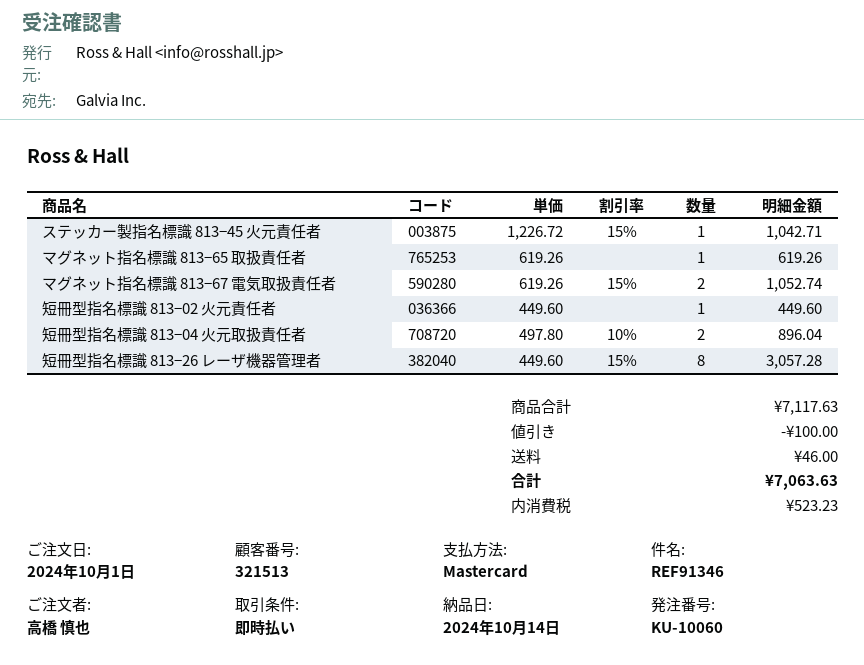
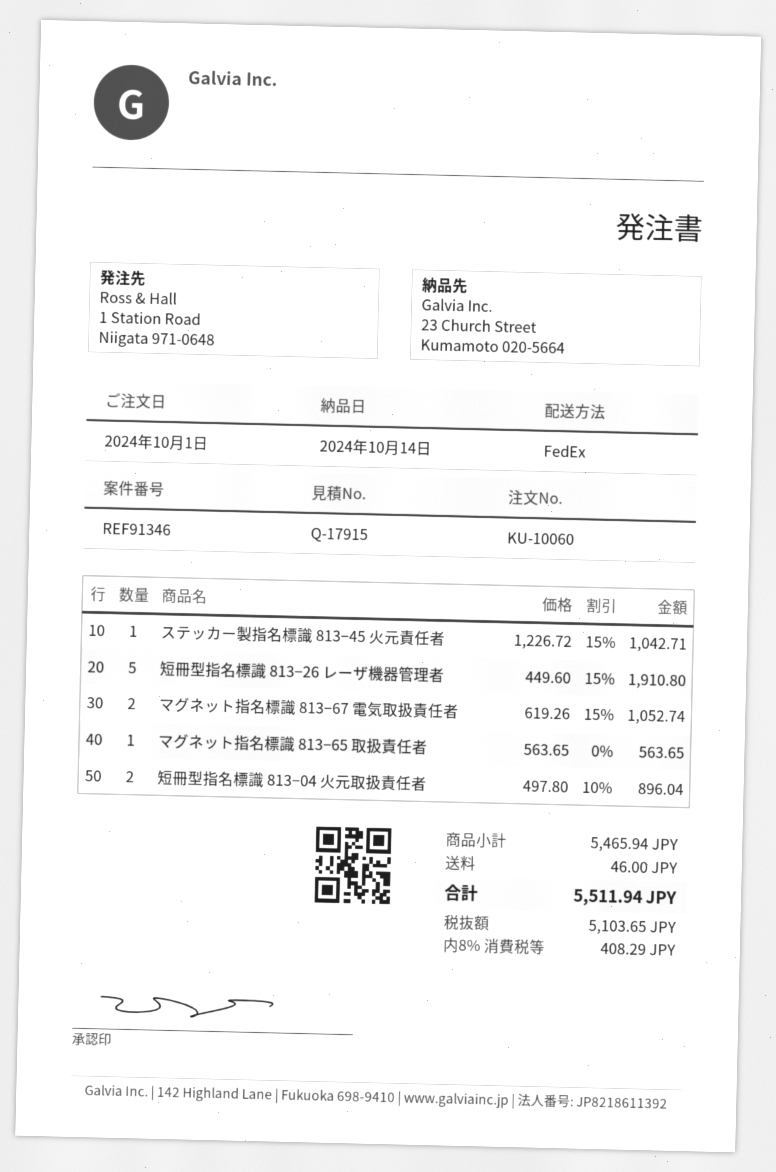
マグネット指名標識 813−65 取扱責任者: 1 x 619.26 = 619.26 -> 1 x 563.65 = 563.65
短冊型指名標識 813−02 火元責任者: 1 x 449.60 = 449.60 -> none
短冊型指名標識 813−26 レーザ機器管理者: 8 x 449.60 - 15% = 3057.28 -> 5 x 449.60 - 15% = 1910.80
subtotal: 7117.63 -> 5465.94
discount: 100.00 -> none
tax: 523.23 -> 408.29
total: 7063.63 -> 5511.94

